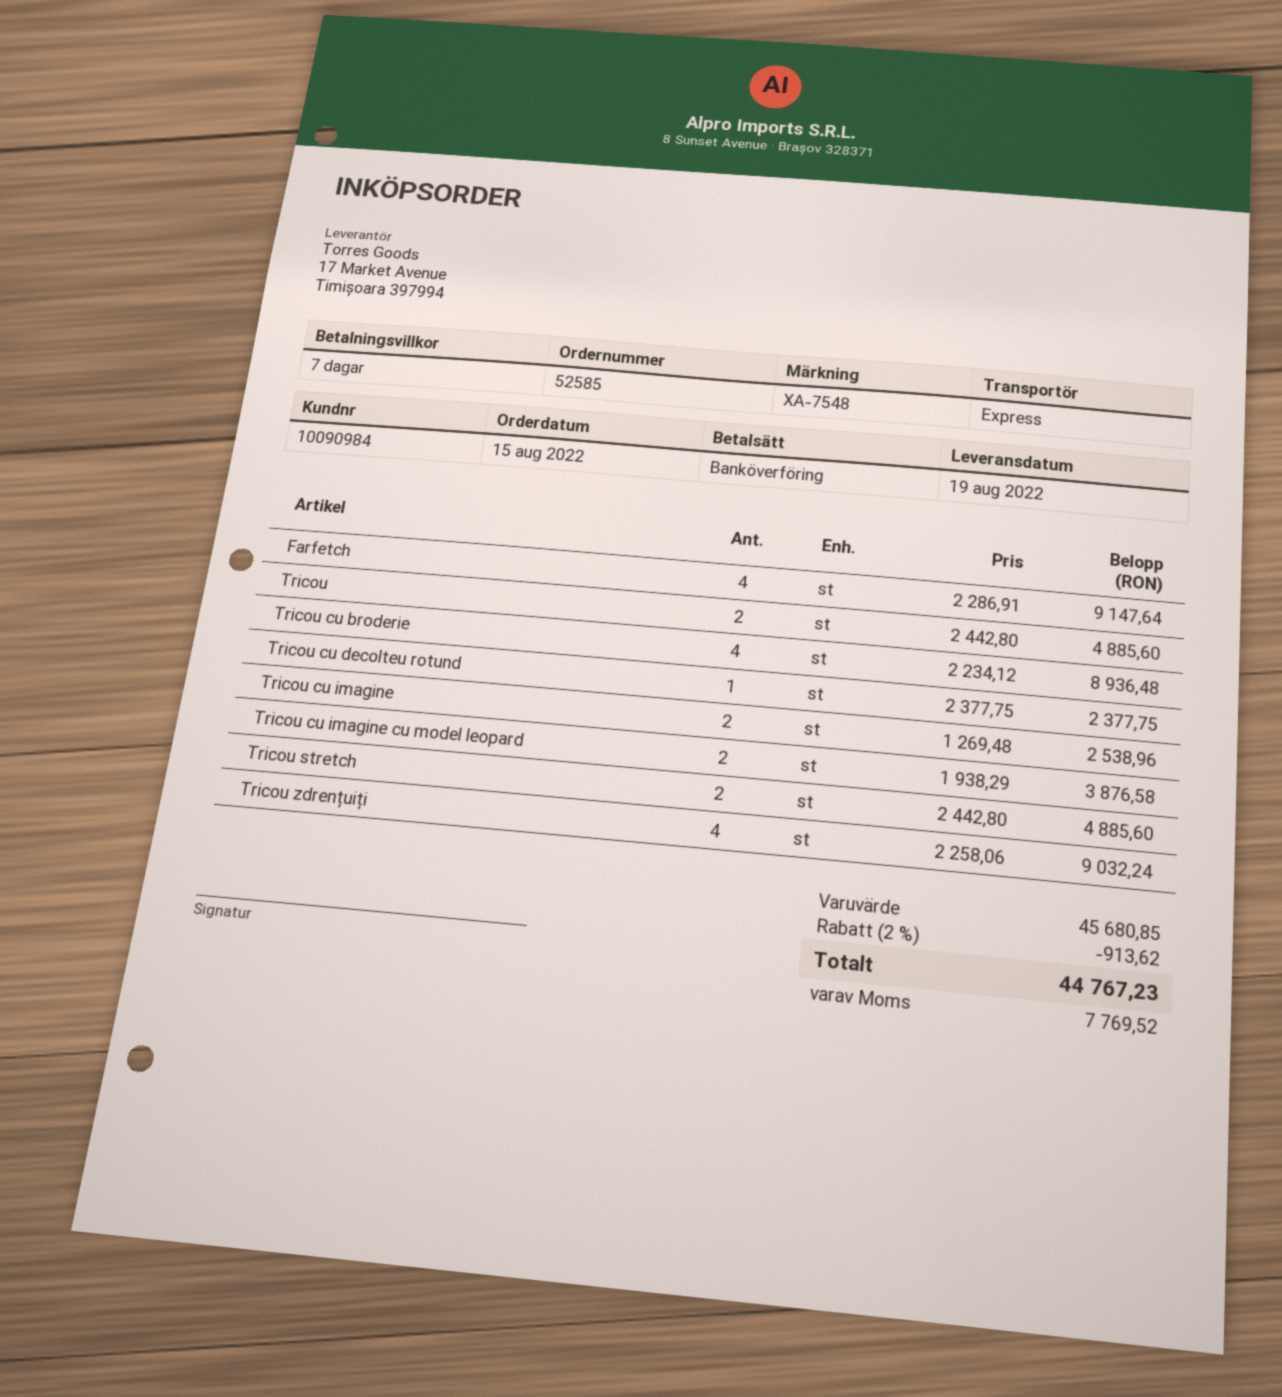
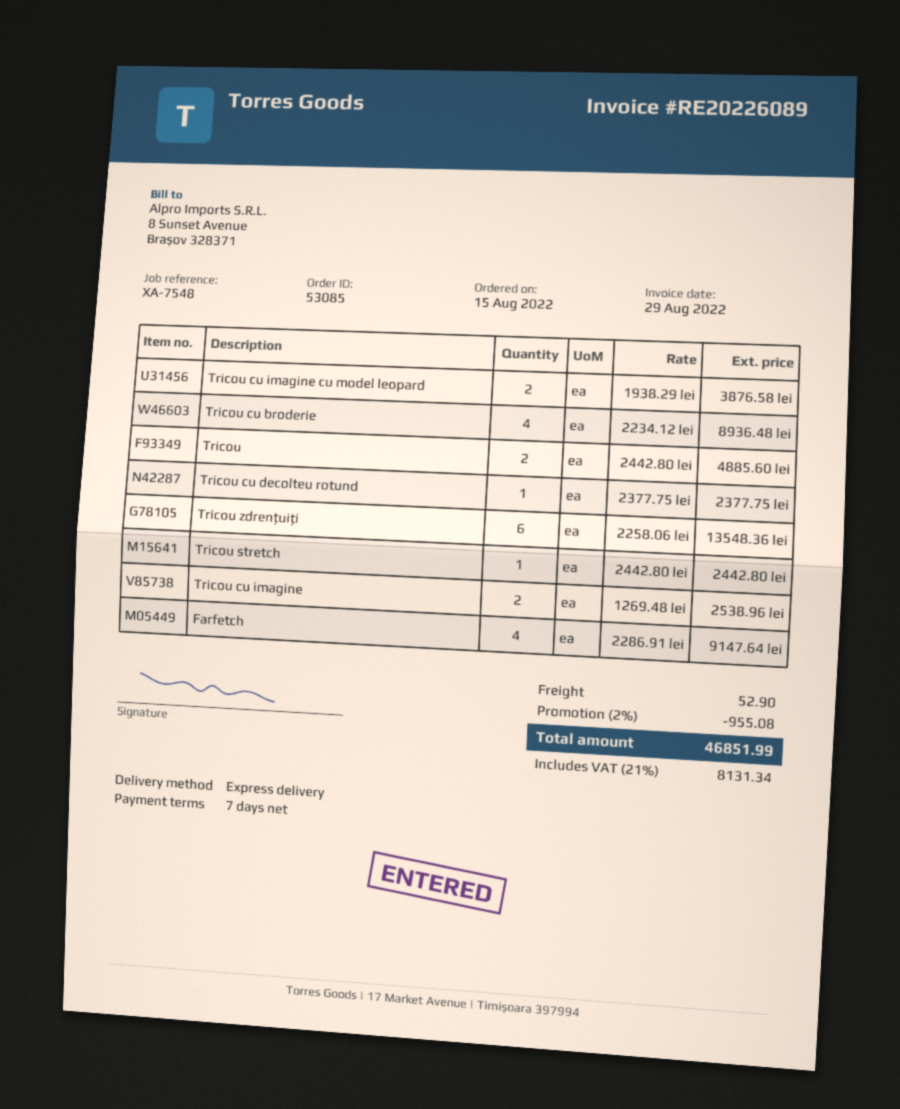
order number: 52585 -> 53085
Tricou stretch: 2 x 2442.80 = 4885.60 -> 1 x 2442.80 = 2442.80
Tricou zdrențuiți: 4 x 2258.06 = 9032.24 -> 6 x 2258.06 = 13548.36
discount: 2% = 913.62 -> 2% = 955.08
shipping: none -> 52.90
tax: 7769.52 -> 8131.34
total: 44767.23 -> 46851.99

